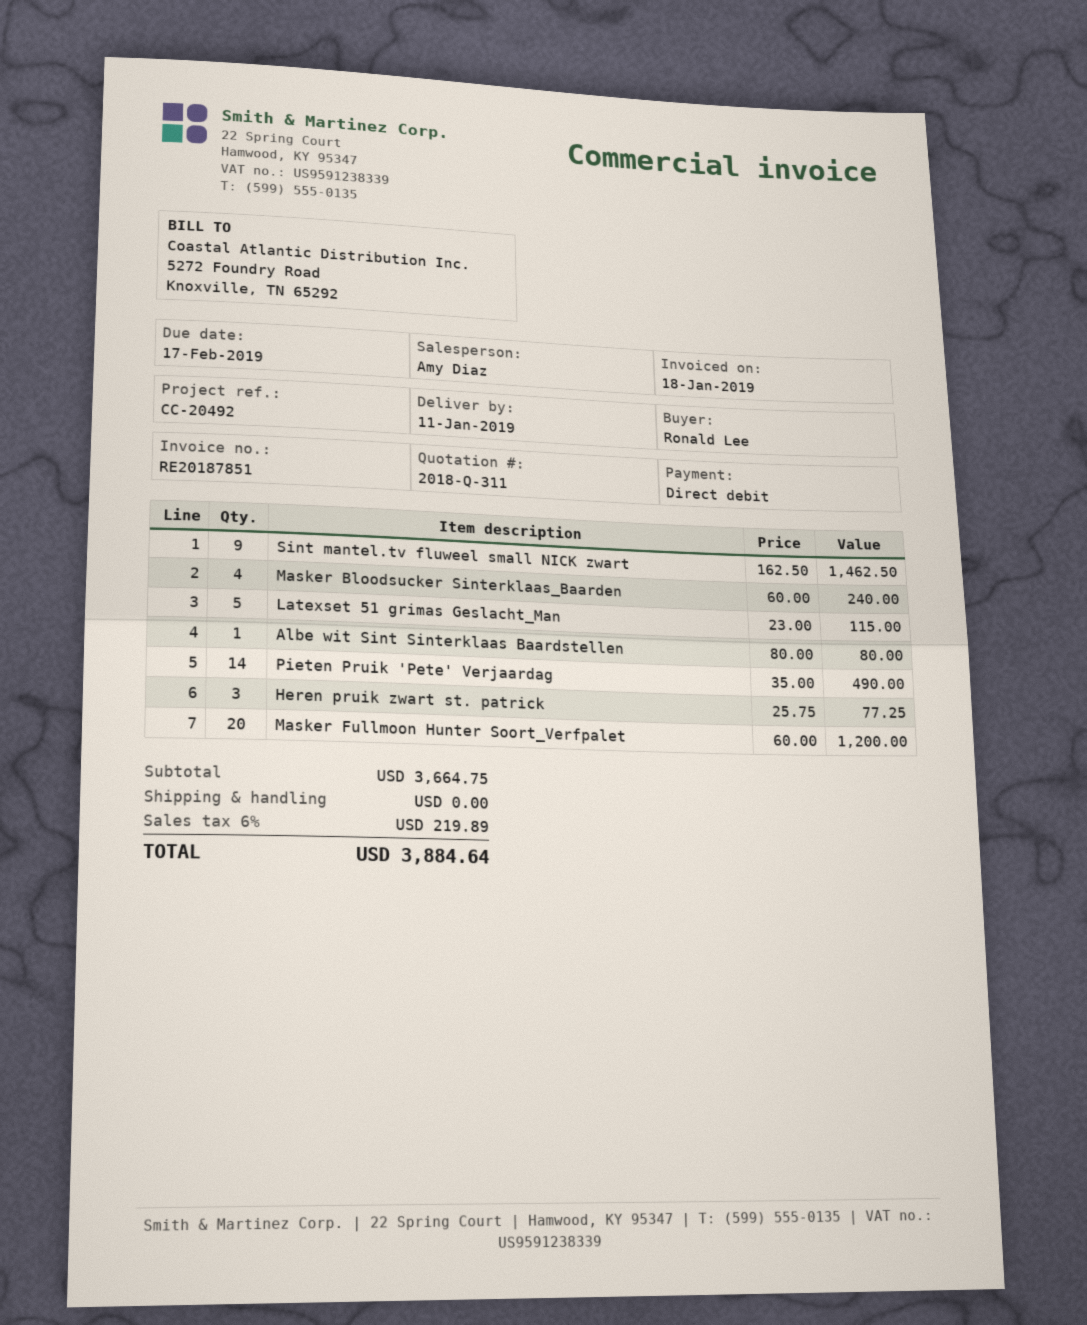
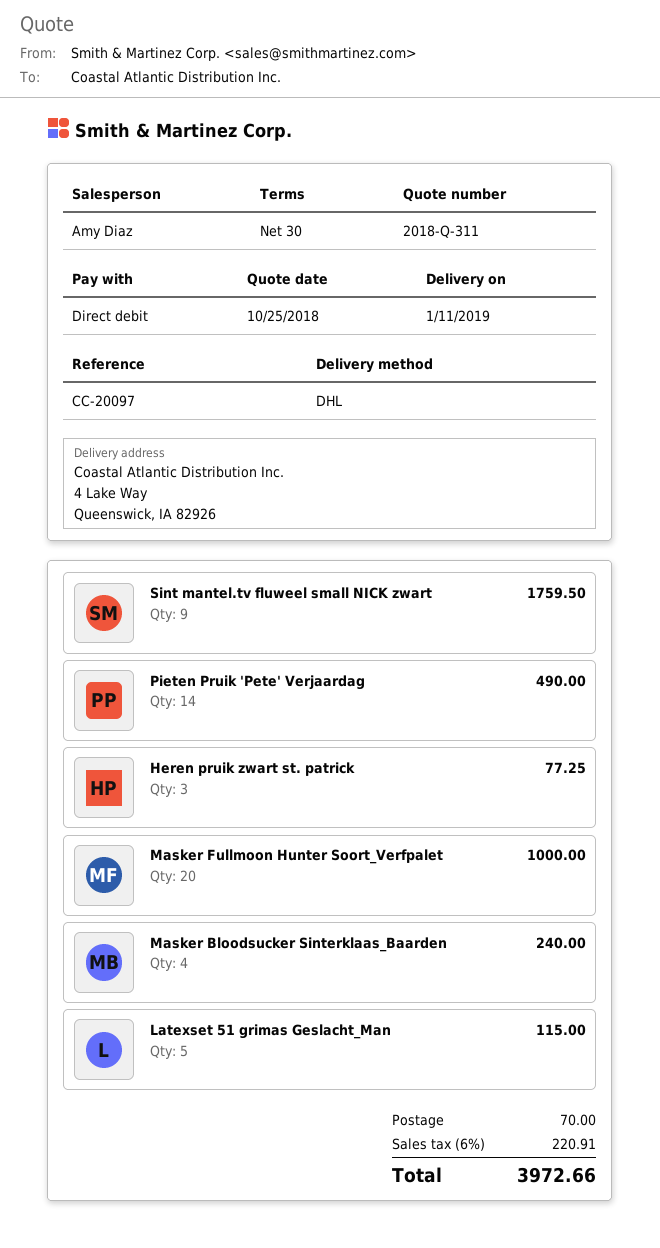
reference: CC-20492 -> CC-20097
Sint mantel.tv fluweel small NICK zwart: 9 for 1462.50 -> 9 for 1759.50
Albe wit Sint Sinterklaas Baardstellen: 1 for 80.00 -> none
Masker Fullmoon Hunter Soort_Verfpalet: 20 for 1200.00 -> 20 for 1000.00
shipping: 0.00 -> 70.00
tax: 6% = 219.89 -> 6% = 220.91
total: 3884.64 -> 3972.66

